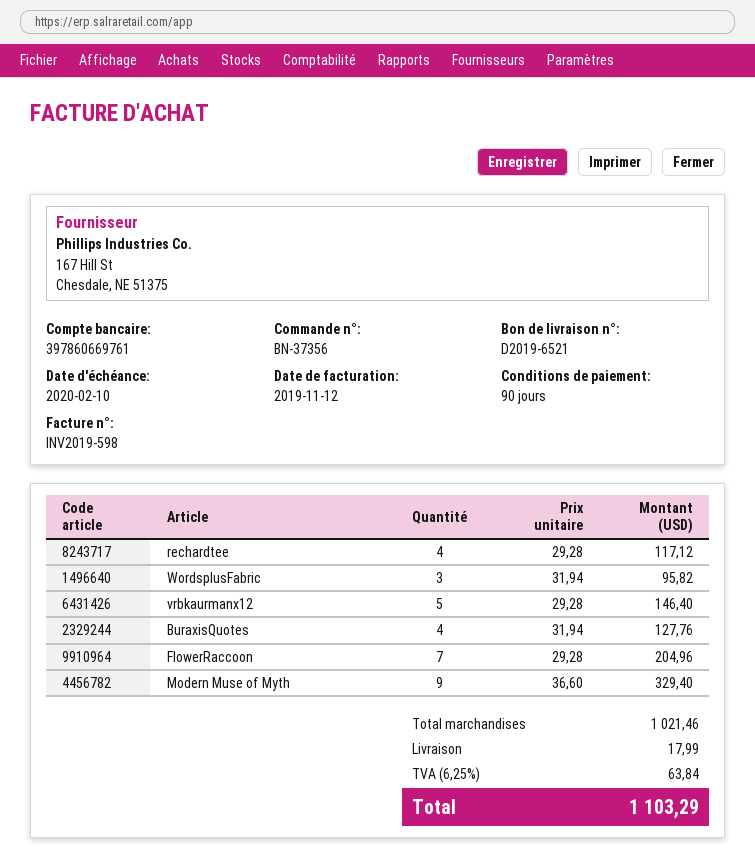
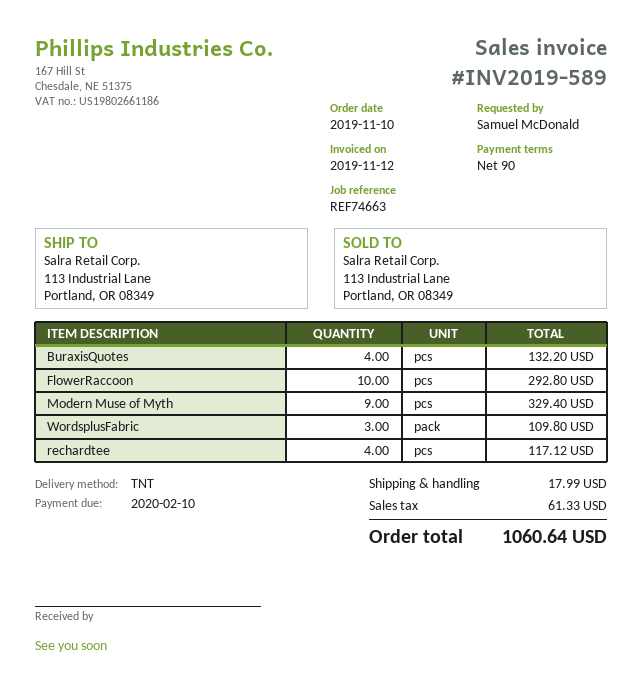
invoice number: INV2019-598 -> INV2019-589
WordsplusFabric: 3 for 95.82 -> 3 for 109.80
vrbkaurmanx12: 5 for 146.40 -> none
BuraxisQuotes: 4 for 127.76 -> 4 for 132.20
FlowerRaccoon: 7 for 204.96 -> 10 for 292.80
tax: 63.84 -> 61.33
total: 1103.29 -> 1060.64

